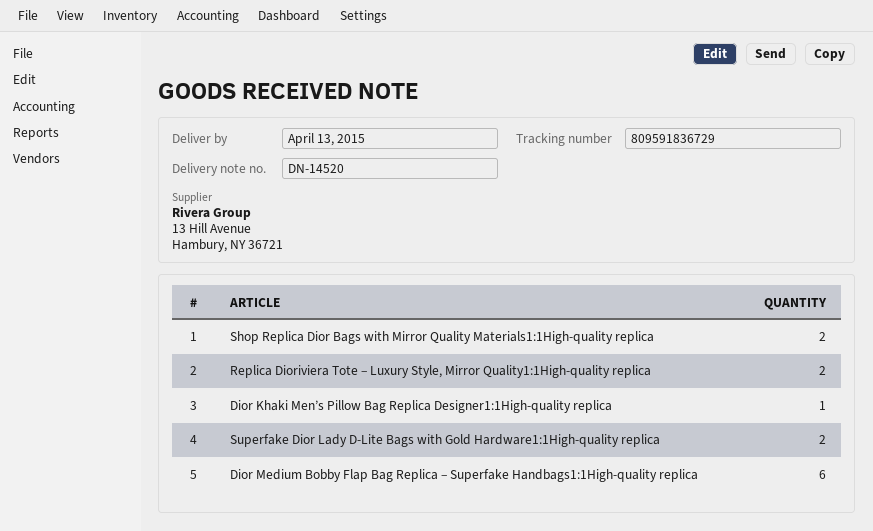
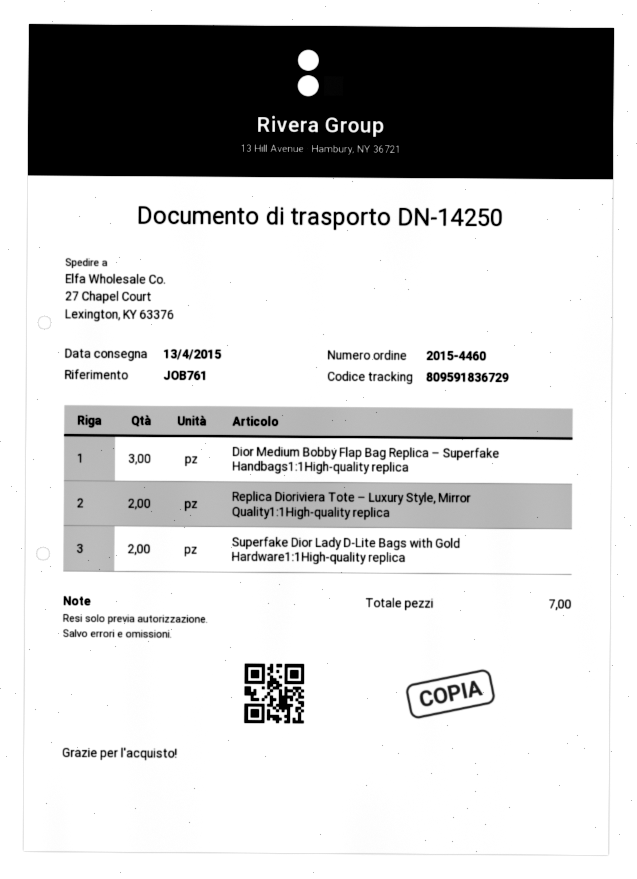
delivery note number: DN-14520 -> DN-14250
Shop Replica Dior Bags with Mirror Quality Materials1:1High-quality replica: 2 -> none
Dior Khaki Men’s Pillow Bag Replica Designer1:1High-quality replica: 1 -> none
Dior Medium Bobby Flap Bag Replica – Superfake Handbags1:1High-quality replica: 6 -> 3

